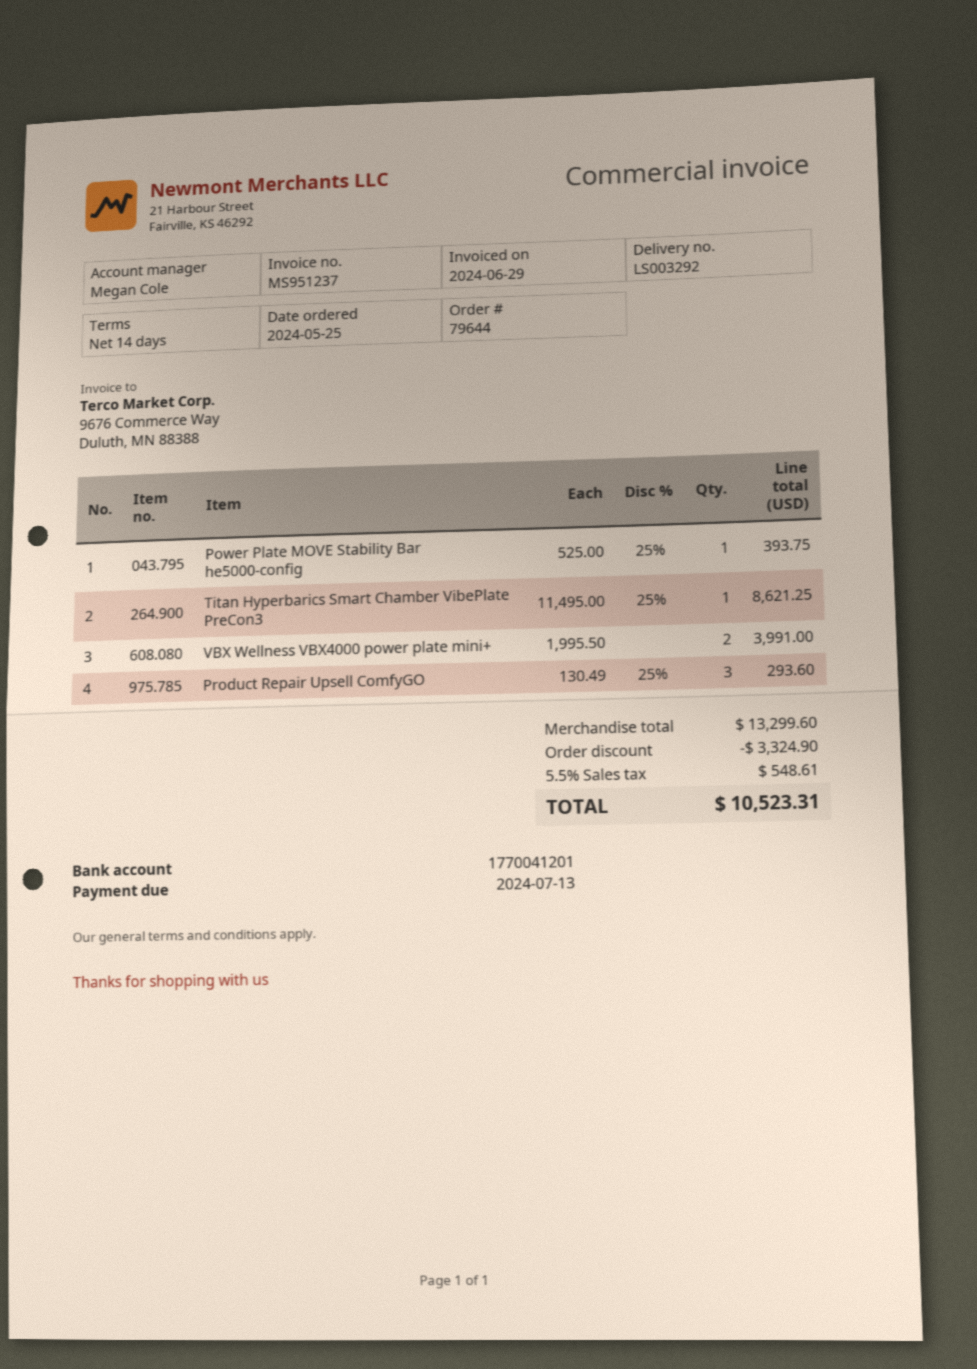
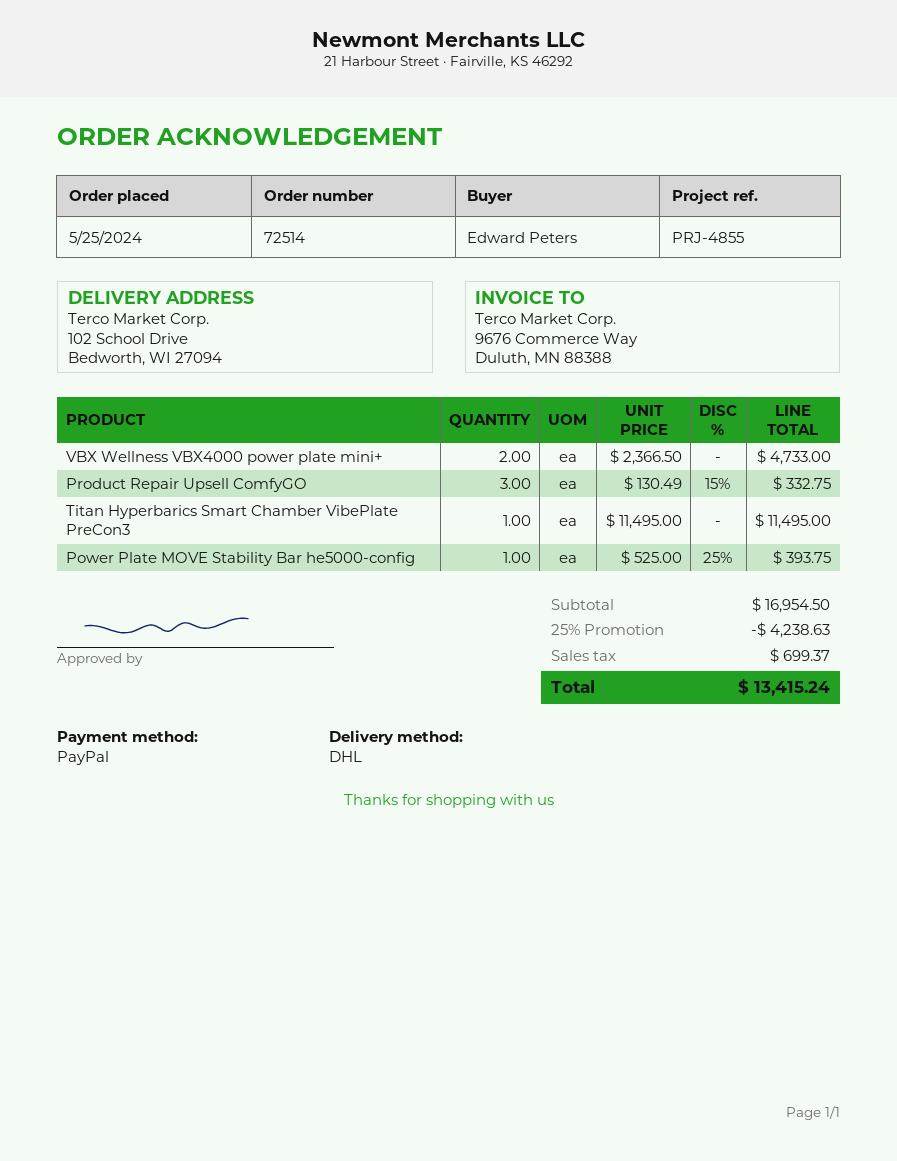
order number: 79644 -> 72514
Titan Hyperbarics Smart Chamber VibePlate PreCon3: 1 x 11495.00 - 25% = 8621.25 -> 1 x 11495.00 = 11495.00
VBX Wellness VBX4000 power plate mini+: 2 x 1995.50 = 3991.00 -> 2 x 2366.50 = 4733.00
Product Repair Upsell ComfyGO: 3 x 130.49 - 25% = 293.60 -> 3 x 130.49 - 15% = 332.75
subtotal: 13299.60 -> 16954.50
discount: 3324.90 -> 4238.63
tax: 548.61 -> 699.37
total: 10523.31 -> 13415.24

